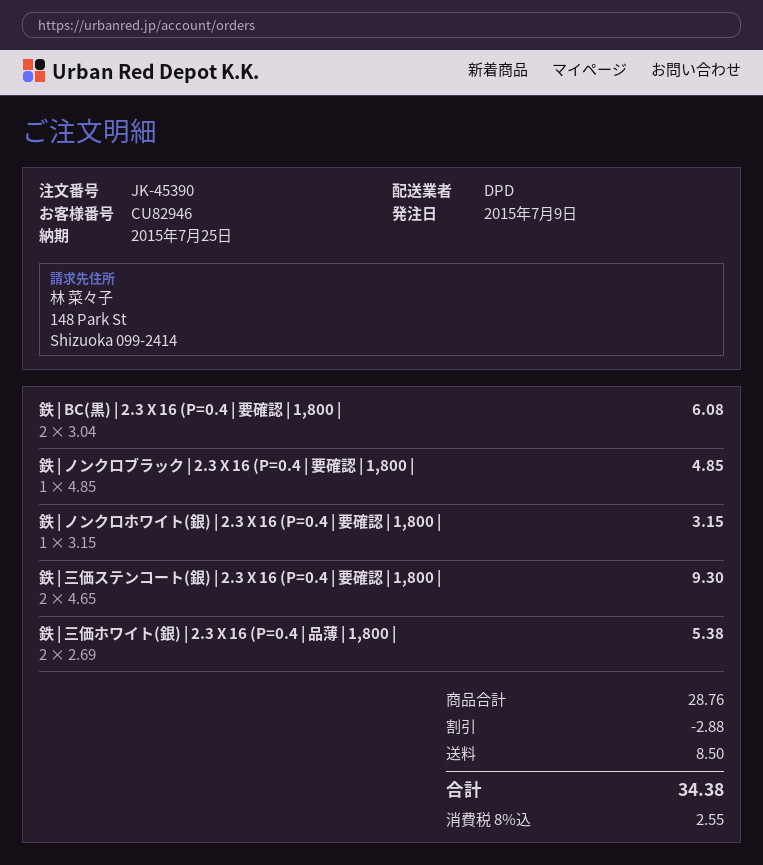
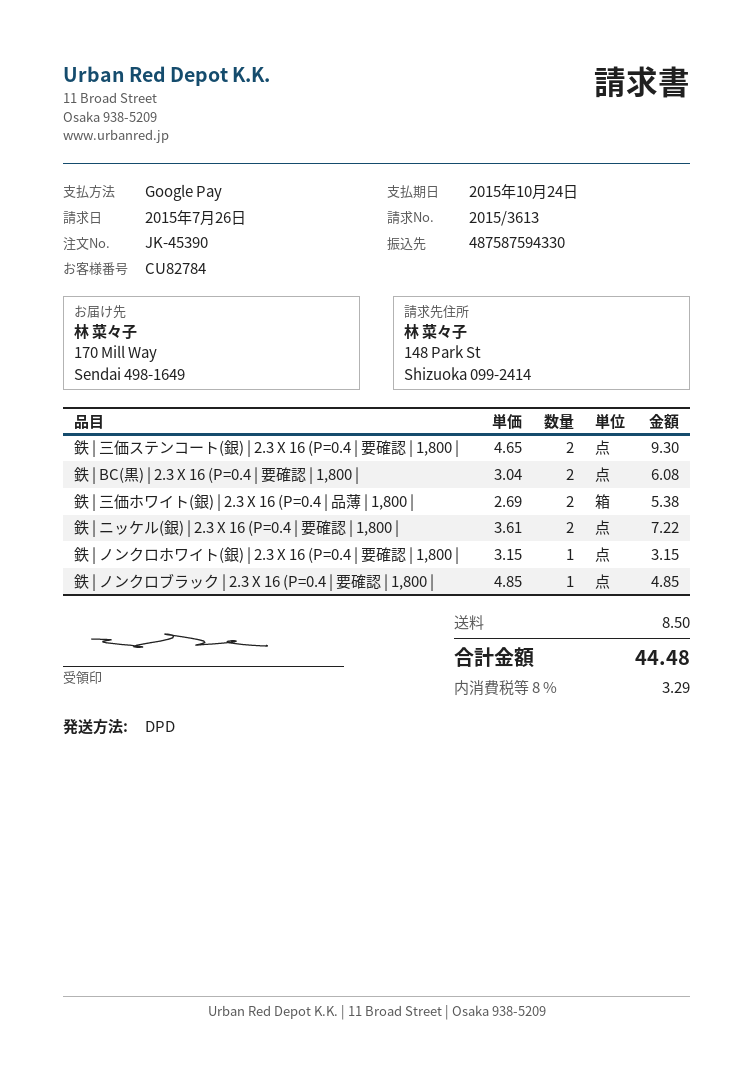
customer number: CU82946 -> CU82784
鉄 | ニッケル(銀) | 2.3 X 16 (P=0.4 | 要確認 | 1,800 |: none -> 2 x 3.61 = 7.22
discount: 2.88 -> none
tax: 8% = 2.55 -> 8% = 3.29
total: 34.38 -> 44.48

